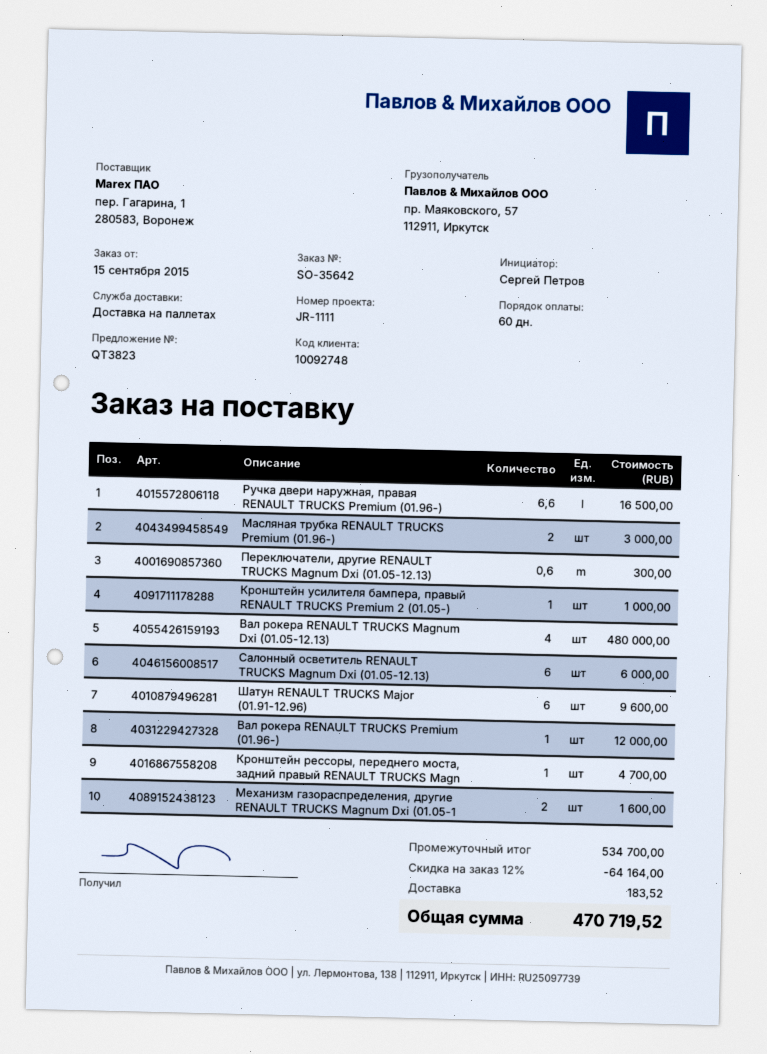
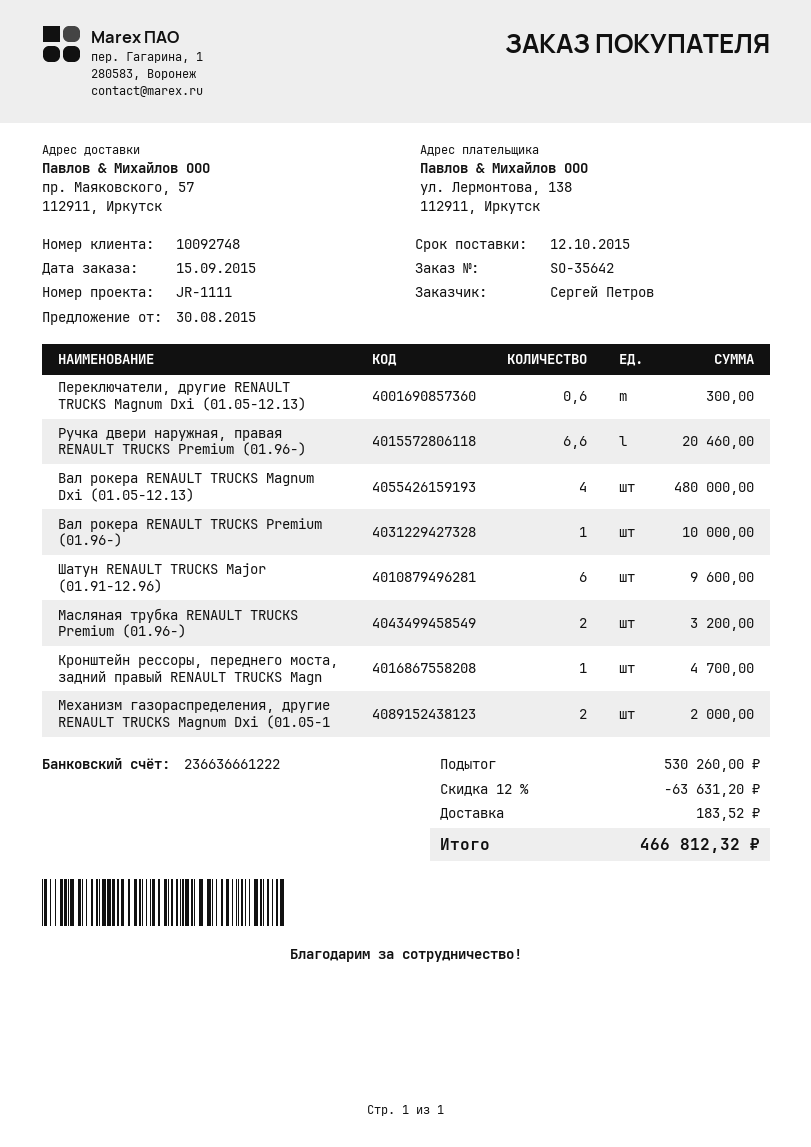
Ручка двери наружная, правая RENAULT TRUCKS Premium (01.96-): 6.6 for 16500.00 -> 6.6 for 20460.00
Масляная трубка RENAULT TRUCKS Premium (01.96-): 2 for 3000.00 -> 2 for 3200.00
Кронштейн усилителя бампера, правый RENAULT TRUCKS Premium 2 (01.05-): 1 for 1000.00 -> none
Салонный осветитель RENAULT TRUCKS Magnum Dxi (01.05-12.13): 6 for 6000.00 -> none
Вал рокера RENAULT TRUCKS Premium (01.96-): 1 for 12000.00 -> 1 for 10000.00
Механизм газораспределения, другие RENAULT TRUCKS Magnum Dxi (01.05-1: 2 for 1600.00 -> 2 for 2000.00
subtotal: 534700.00 -> 530260.00
discount: 12% = 64164.00 -> 12% = 63631.20
total: 470719.52 -> 466812.32

